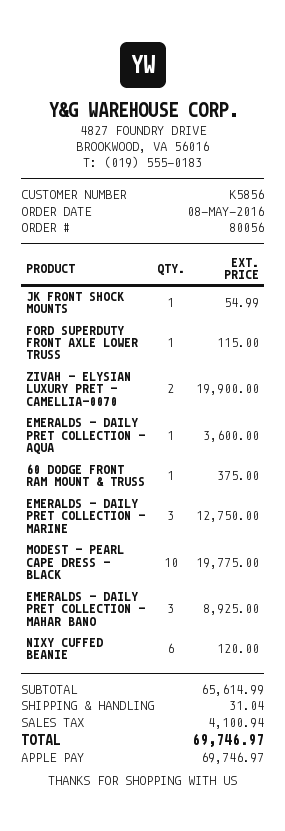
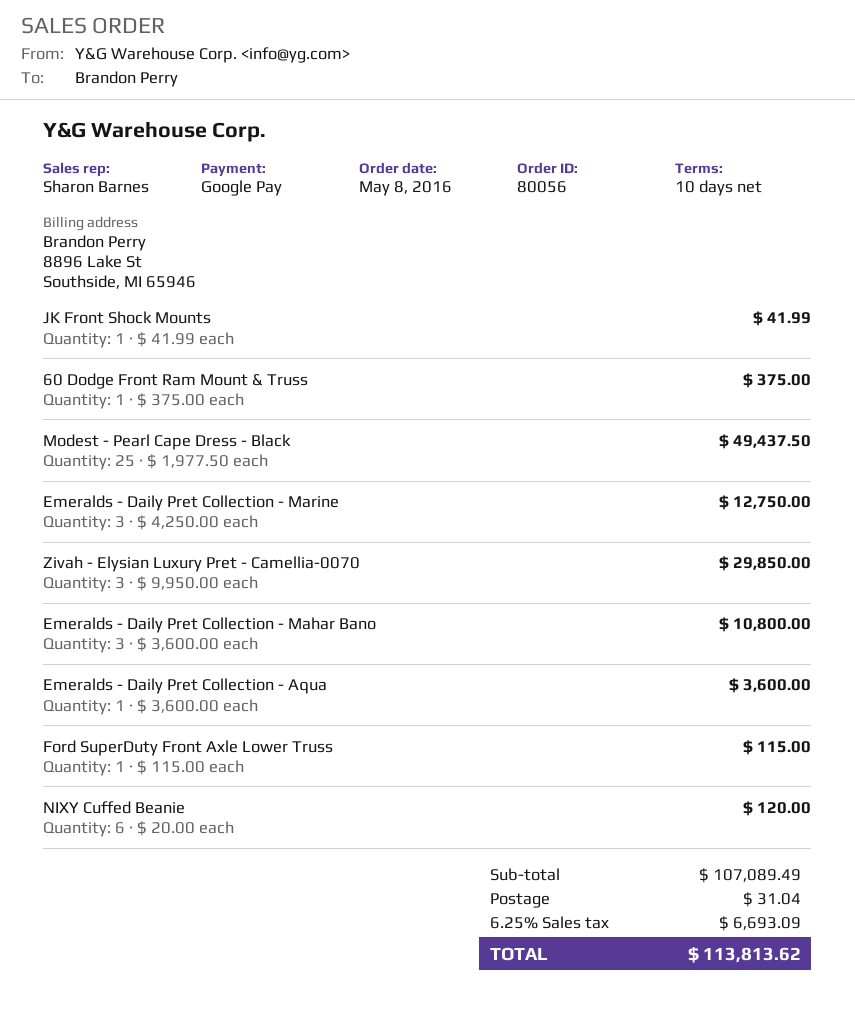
payment method: Apple Pay -> Google Pay
JK FRONT SHOCK MOUNTS: 1 for 54.99 -> 1 for 41.99
ZIVAH - ELYSIAN LUXURY PRET - CAMELLIA-0070: 2 for 19900.00 -> 3 for 29850.00
MODEST - PEARL CAPE DRESS - BLACK: 10 for 19775.00 -> 25 for 49437.50
EMERALDS - DAILY PRET COLLECTION - MAHAR BANO: 3 for 8925.00 -> 3 for 10800.00
subtotal: 65614.99 -> 107089.49
tax: 4100.94 -> 6693.09
total: 69746.97 -> 113813.62

